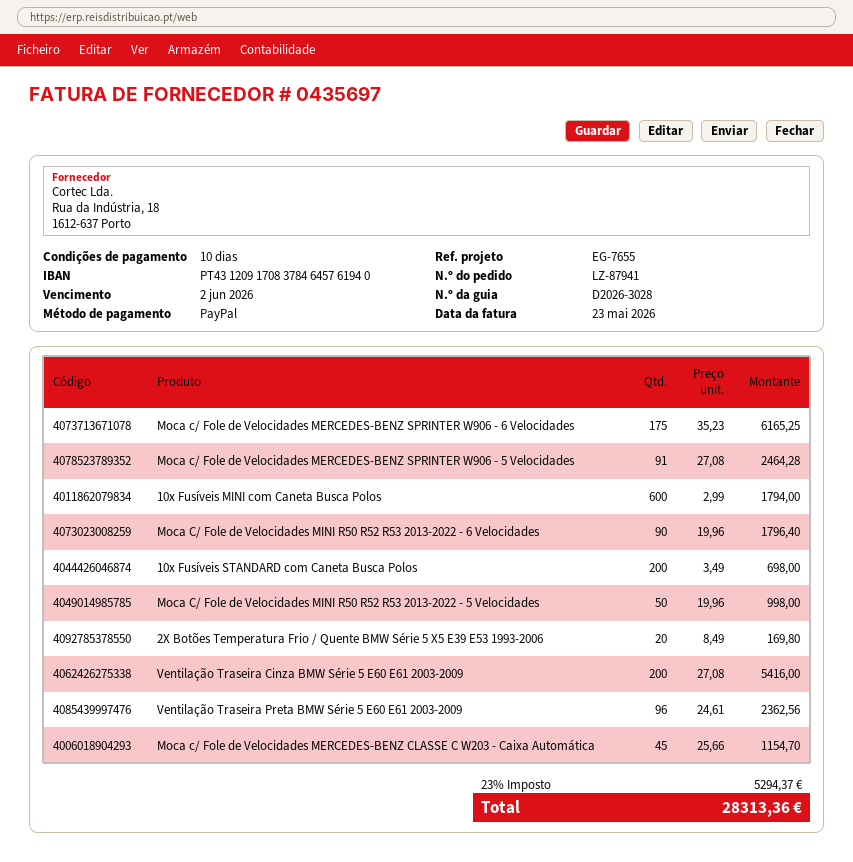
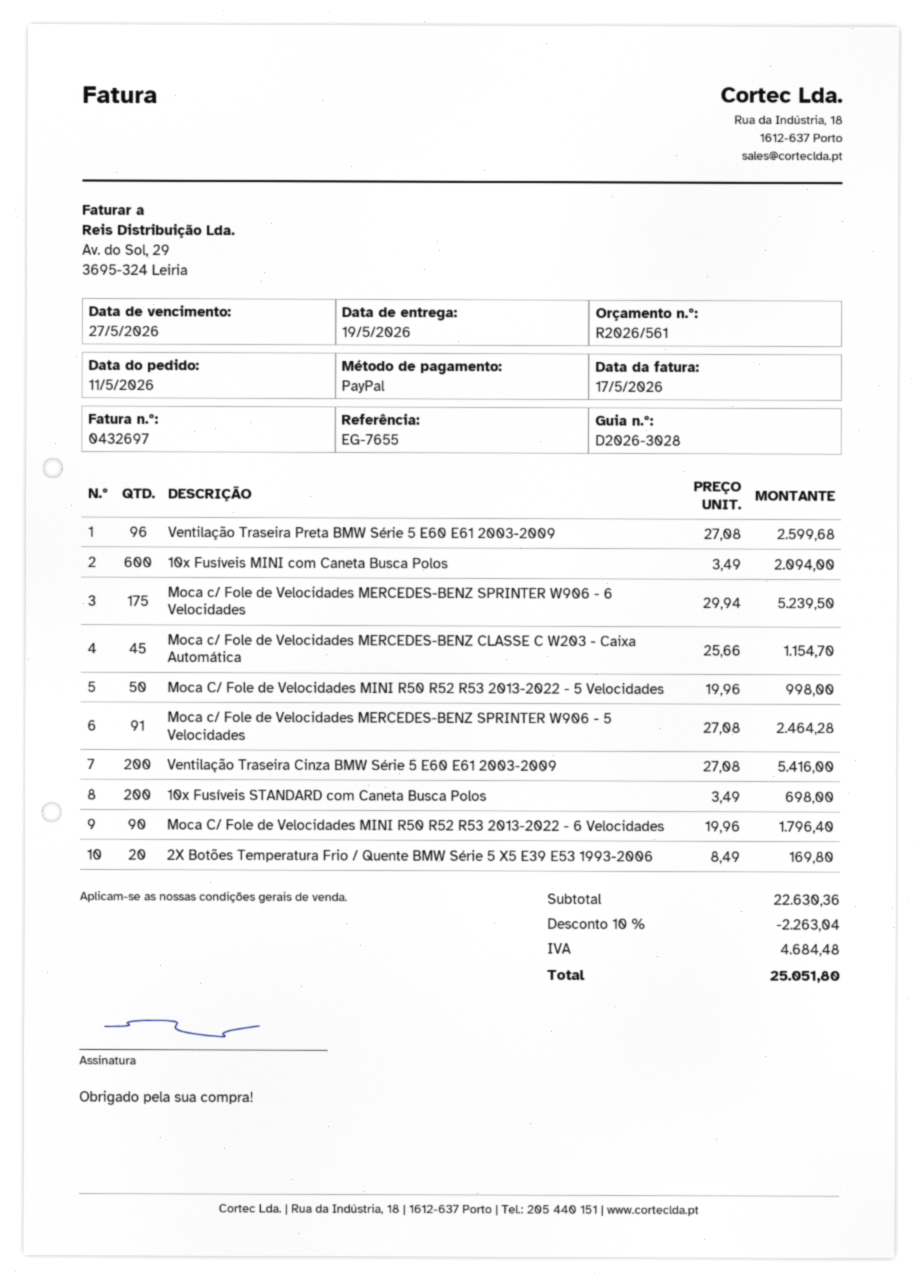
invoice number: 0435697 -> 0432697
invoice date: 2026-05-23 -> 2026-05-17
due date: 2026-06-02 -> 2026-05-27
Moca c/ Fole de Velocidades MERCEDES-BENZ SPRINTER W906 - 6 Velocidades: 175 x 35.23 = 6165.25 -> 175 x 29.94 = 5239.50
10x Fusíveis MINI com Caneta Busca Polos: 600 x 2.99 = 1794.00 -> 600 x 3.49 = 2094.00
Ventilação Traseira Preta BMW Série 5 E60 E61 2003-2009: 96 x 24.61 = 2362.56 -> 96 x 27.08 = 2599.68
discount: none -> 10% = 2263.04
tax: 5294.37 -> 4684.48
total: 28313.36 -> 25051.80

